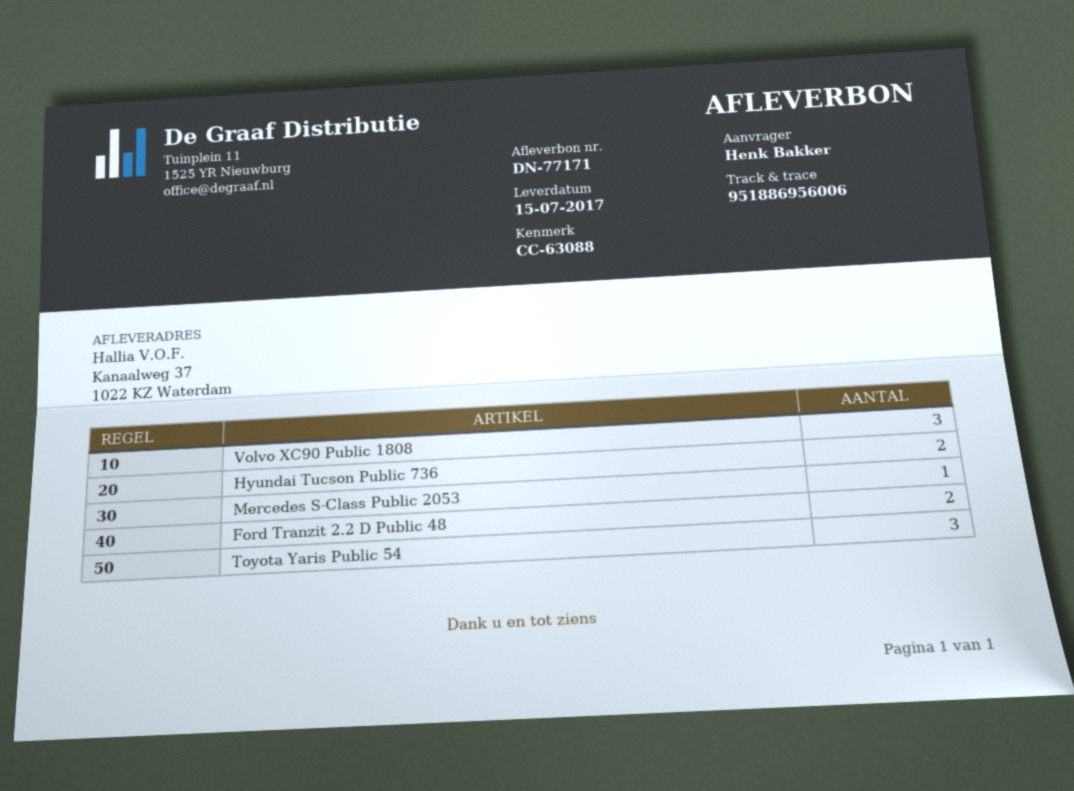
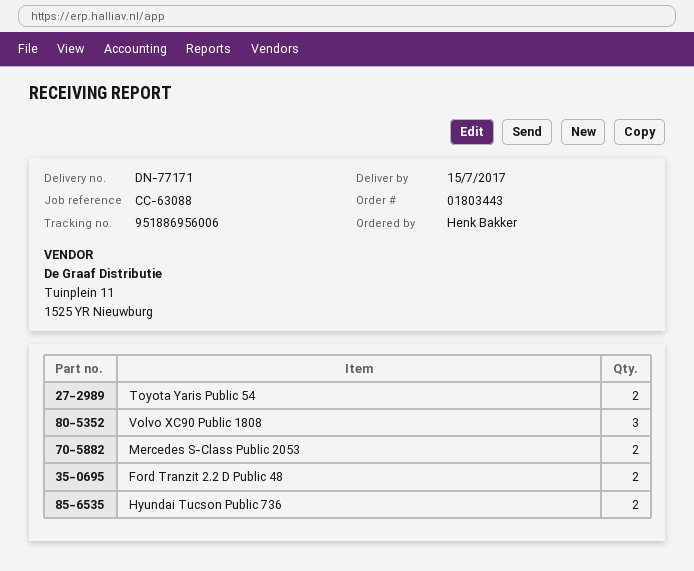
Mercedes S-Class Public 2053: 1 -> 2
Toyota Yaris Public 54: 3 -> 2

